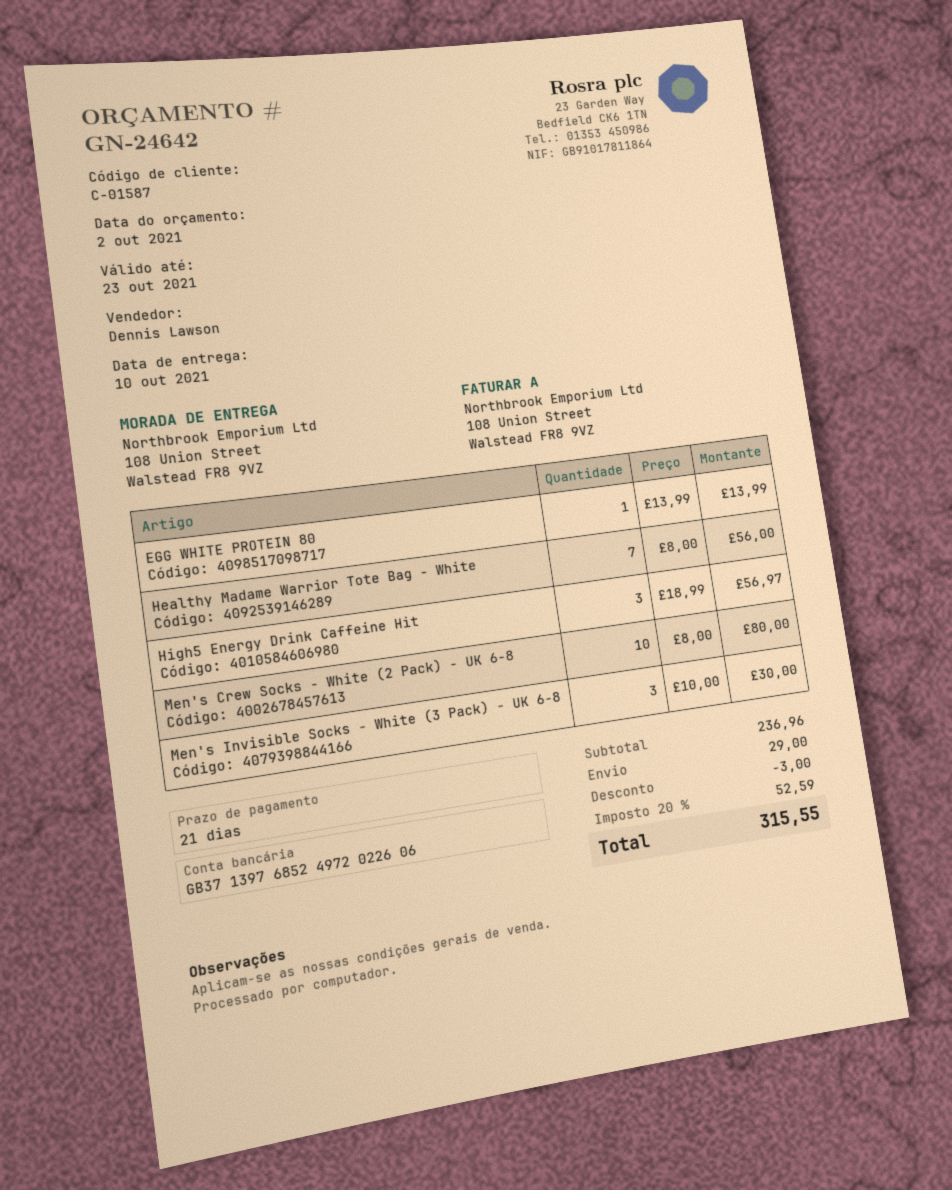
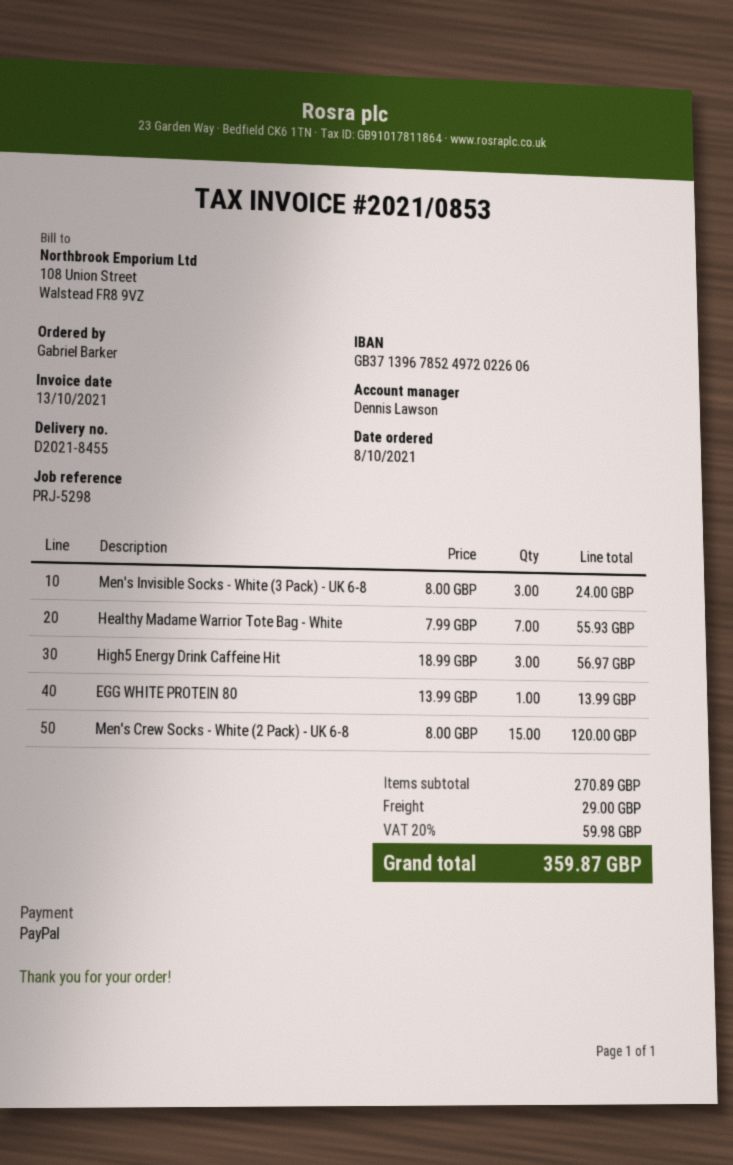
bank account: GB37139768524972022606 -> GB37139678524972022606
Healthy Madame Warrior Tote Bag - White: 7 x 8.00 = 56.00 -> 7 x 7.99 = 55.93
Men's Crew Socks - White (2 Pack) - UK 6-8: 10 x 8.00 = 80.00 -> 15 x 8.00 = 120.00
Men's Invisible Socks - White (3 Pack) - UK 6-8: 3 x 10.00 = 30.00 -> 3 x 8.00 = 24.00
subtotal: 236.96 -> 270.89
discount: 3.00 -> none
tax: 20% = 52.59 -> 20% = 59.98
total: 315.55 -> 359.87

